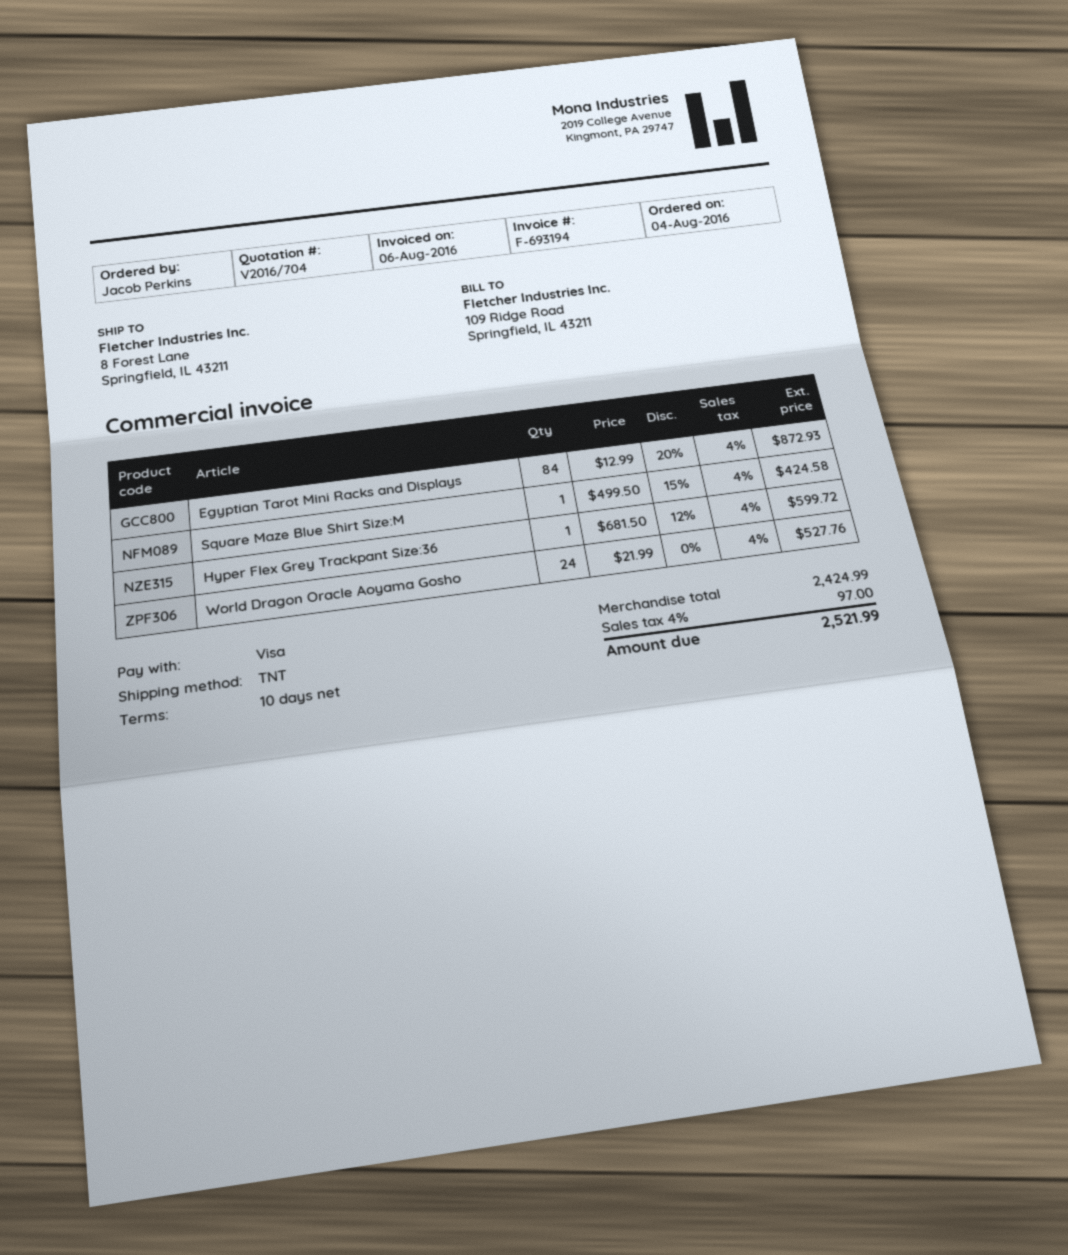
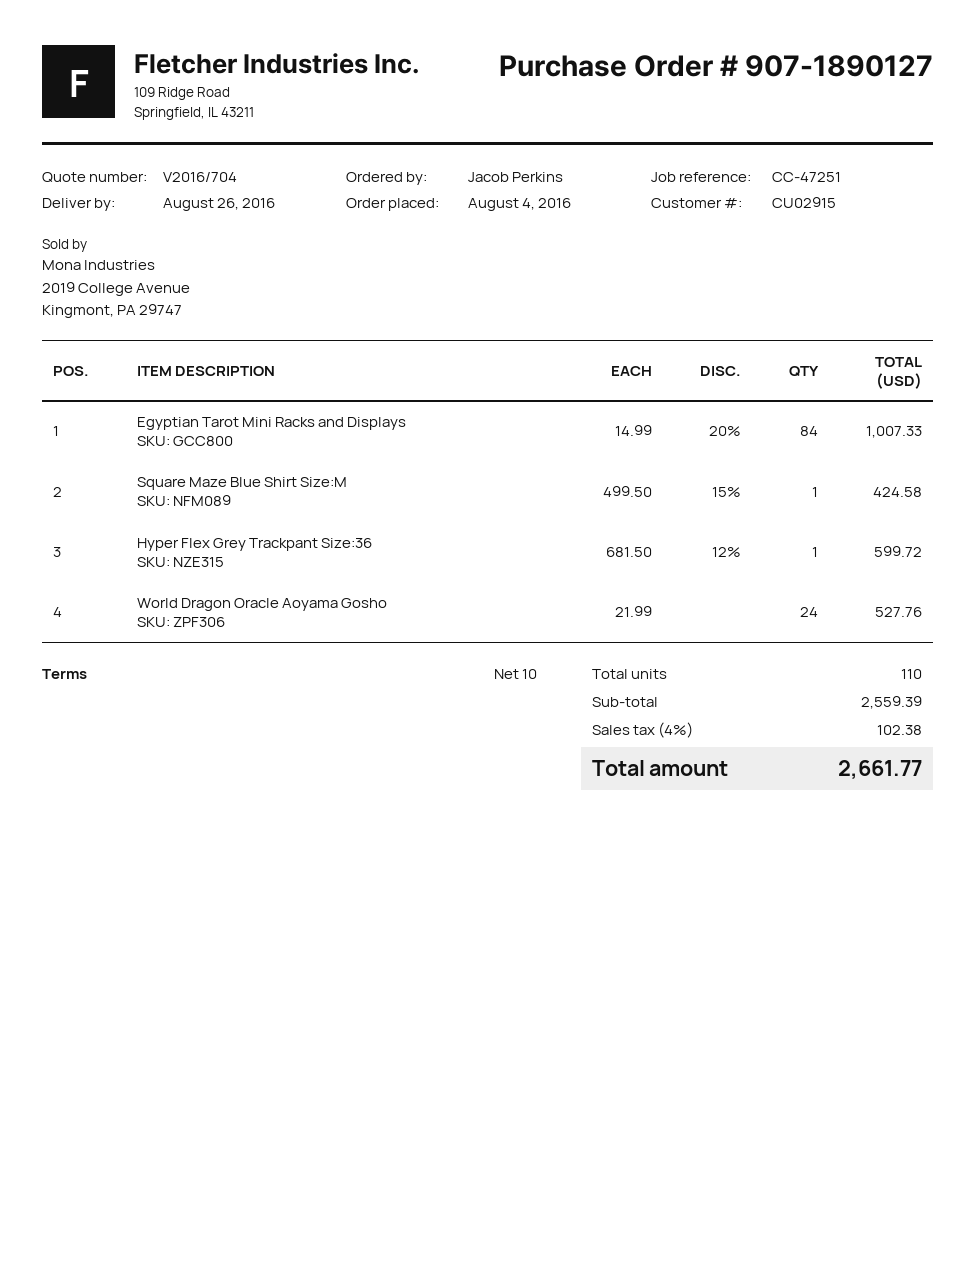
Egyptian Tarot Mini Racks and Displays: 84 x 12.99 - 20% = 872.93 -> 84 x 14.99 - 20% = 1007.33
subtotal: 2424.99 -> 2559.39
tax: 4% = 97.00 -> 4% = 102.38
total: 2521.99 -> 2661.77

